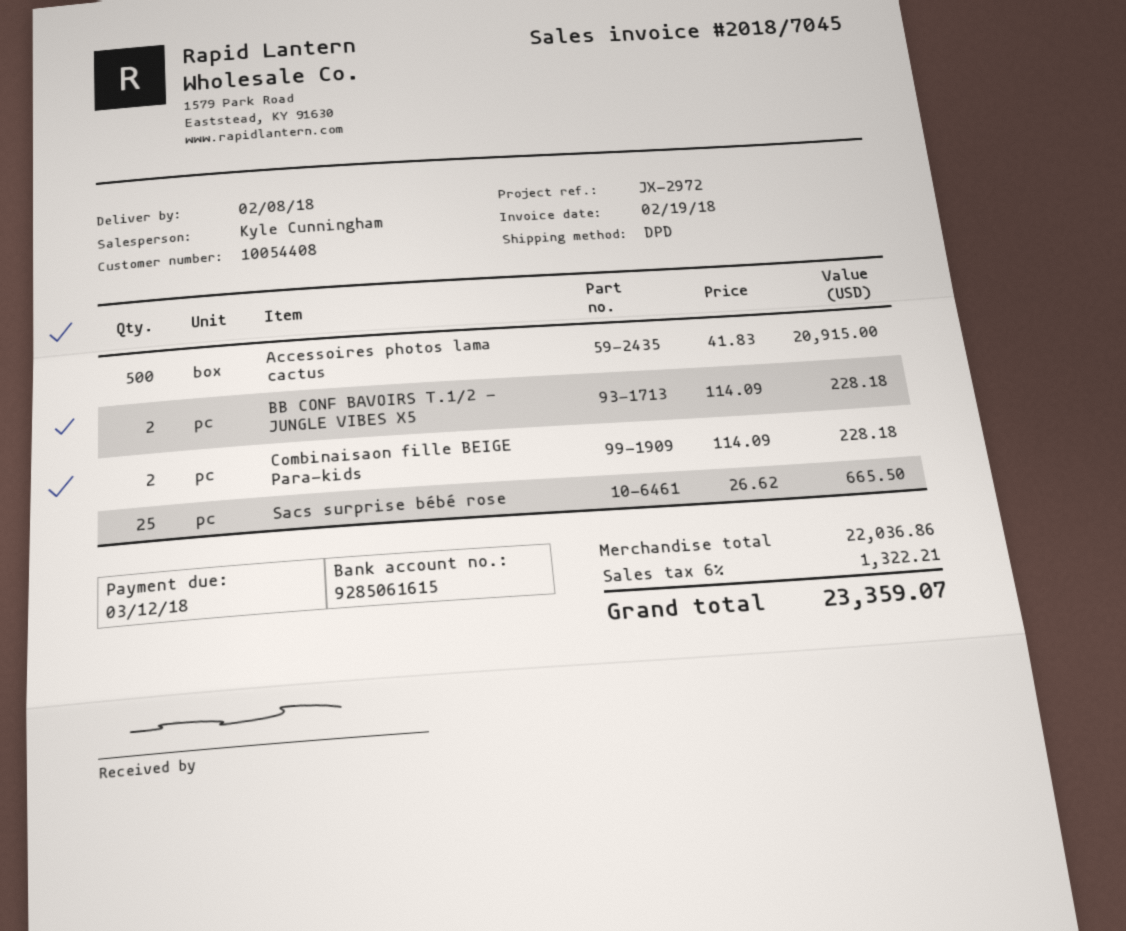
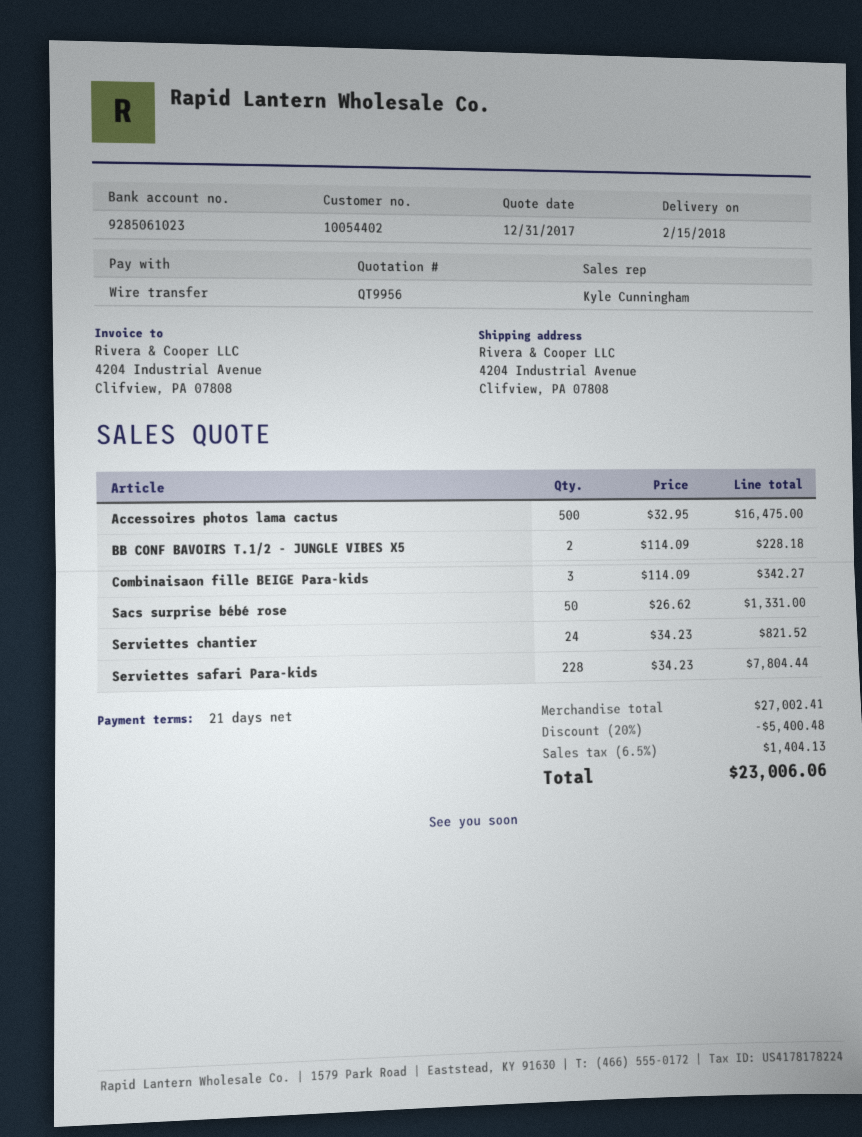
delivery date: 2018-02-08 -> 2018-02-15
customer number: 10054408 -> 10054402
bank account: 9285061615 -> 9285061023
Accessoires photos lama cactus: 500 x 41.83 = 20915.00 -> 500 x 32.95 = 16475.00
Combinaisaon fille BEIGE Para-kids: 2 x 114.09 = 228.18 -> 3 x 114.09 = 342.27
Sacs surprise bébé rose: 25 x 26.62 = 665.50 -> 50 x 26.62 = 1331.00
Serviettes chantier: none -> 24 x 34.23 = 821.52
Serviettes safari Para-kids: none -> 228 x 34.23 = 7804.44
subtotal: 22036.86 -> 27002.41
discount: none -> 20% = 5400.48
tax: 6% = 1322.21 -> 6.5% = 1404.13
total: 23359.07 -> 23006.06

